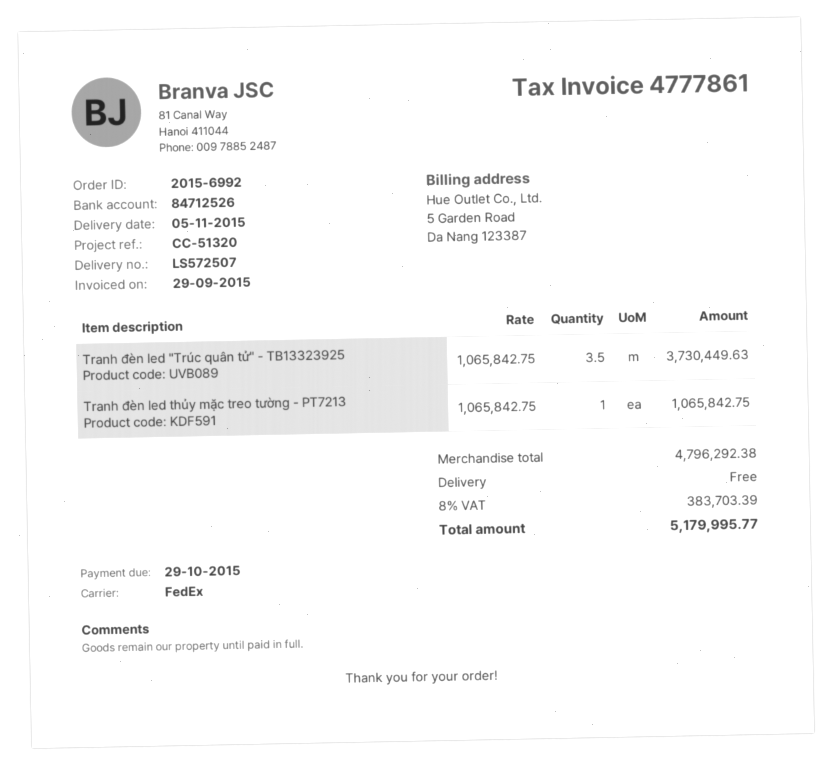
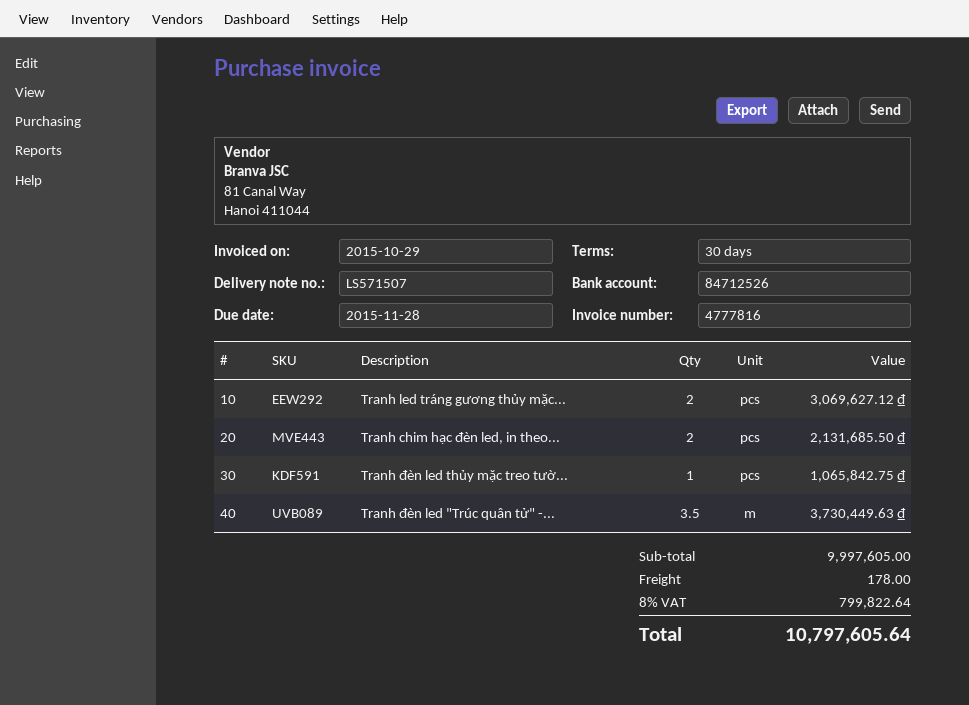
delivery note number: LS572507 -> LS571507
invoice number: 4777861 -> 4777816
invoice date: 2015-09-29 -> 2015-10-29
due date: 2015-10-29 -> 2015-11-28
Tranh led tráng gương thủy mặc...: none -> 2 for 3069627.12
Tranh chim hạc đèn led, in theo...: none -> 2 for 2131685.50
subtotal: 4796292.38 -> 9997605.00
shipping: 0.00 -> 178.00
tax: 8% = 383703.39 -> 8% = 799822.64
total: 5179995.77 -> 10797605.64

